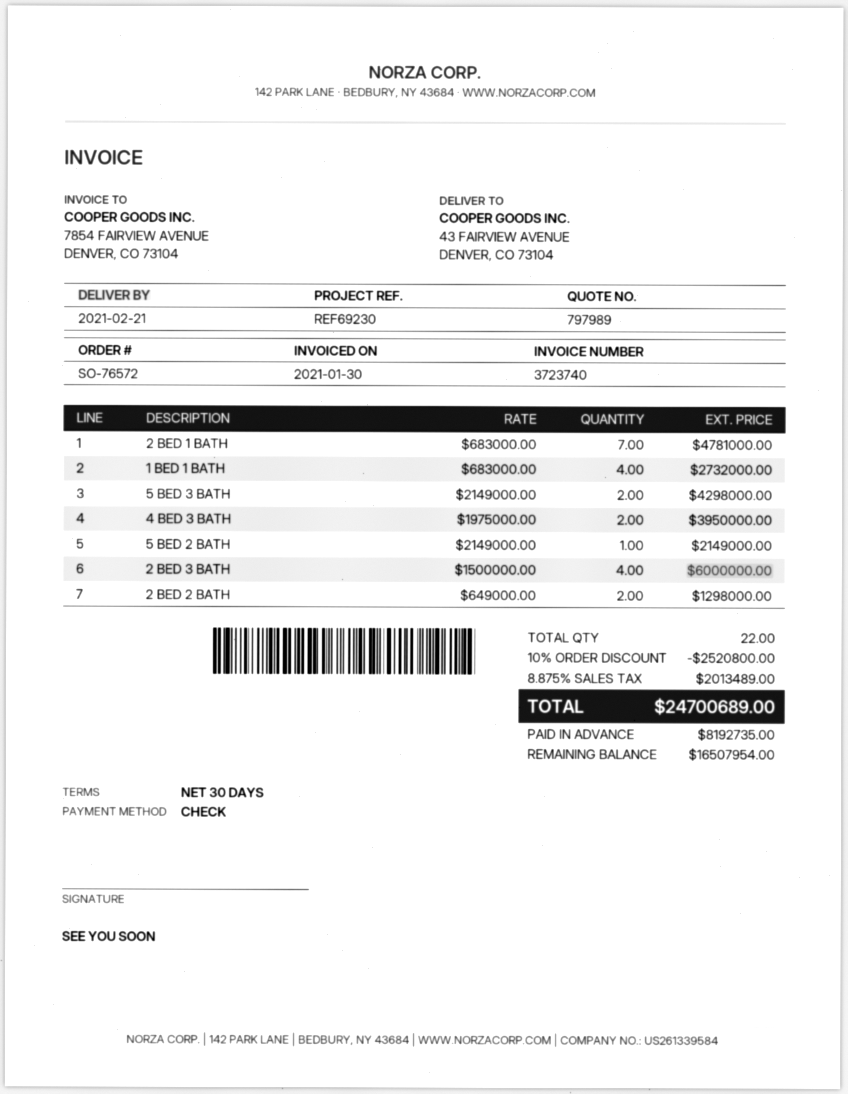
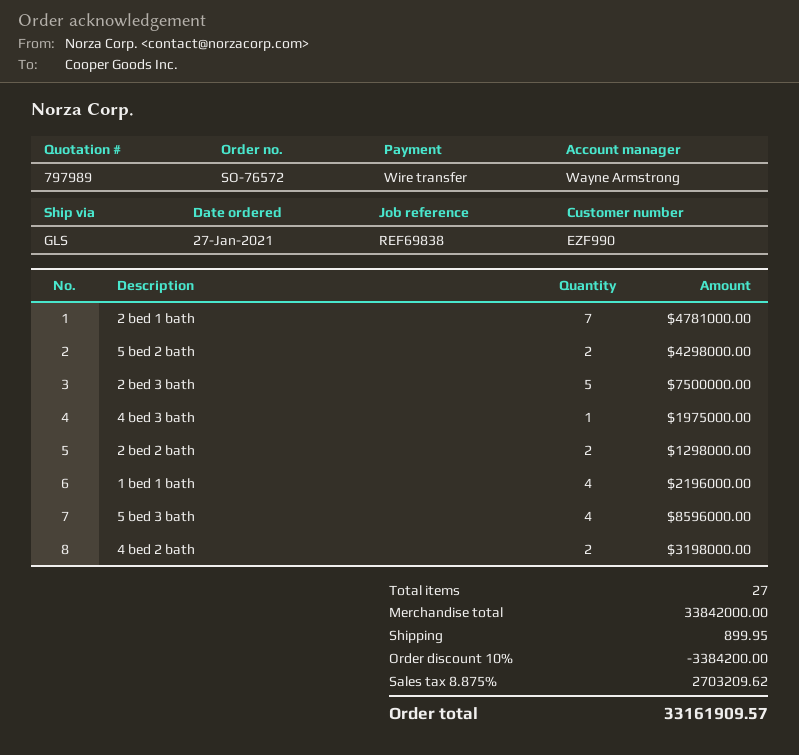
reference: REF69230 -> REF69838
payment method: cheque -> bank transfer
1 BED 1 BATH: 4 for 2732000.00 -> 4 for 2196000.00
5 BED 3 BATH: 2 for 4298000.00 -> 4 for 8596000.00
4 BED 3 BATH: 2 for 3950000.00 -> 1 for 1975000.00
5 BED 2 BATH: 1 for 2149000.00 -> 2 for 4298000.00
2 BED 3 BATH: 4 for 6000000.00 -> 5 for 7500000.00
4 bed 2 bath: none -> 2 for 3198000.00
total quantity: 22 -> 27
discount: 10% = 2520800.00 -> 10% = 3384200.00
shipping: none -> 899.95
tax: 8.875% = 2013489.00 -> 8.875% = 2703209.62
total: 24700689.00 -> 33161909.57

